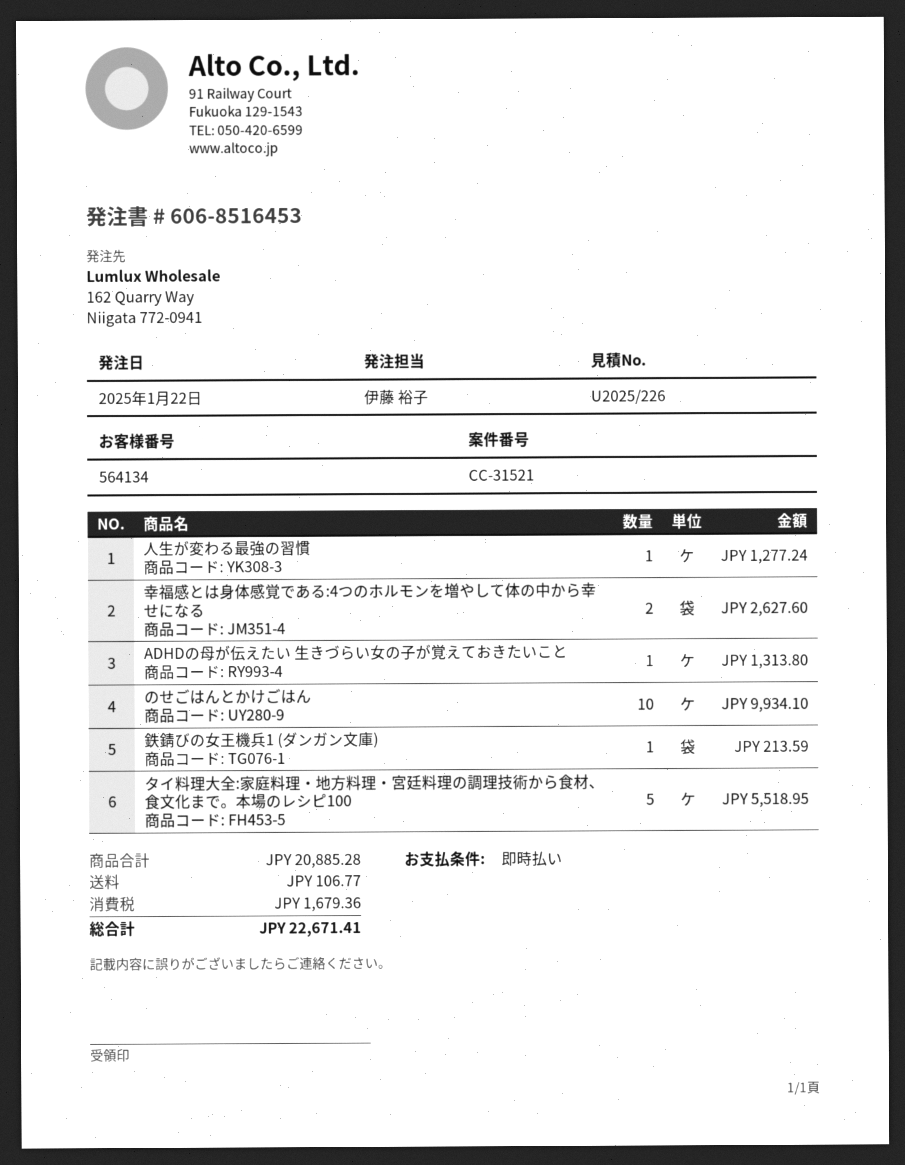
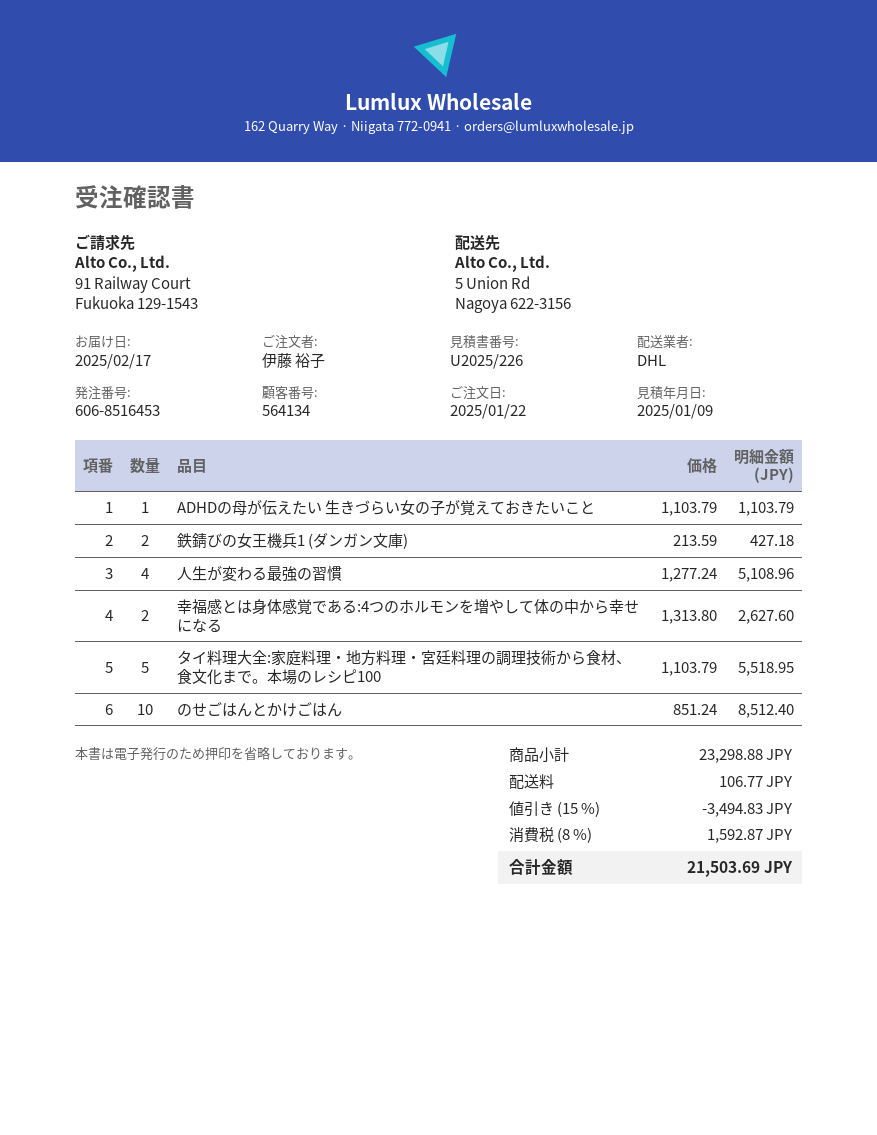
人生が変わる最強の習慣: 1 for 1277.24 -> 4 for 5108.96
ADHDの母が伝えたい 生きづらい女の子が覚えておきたいこと: 1 for 1313.80 -> 1 for 1103.79
のせごはんとかけごはん: 10 for 9934.10 -> 10 for 8512.40
鉄錆びの女王機兵1 (ダンガン文庫): 1 for 213.59 -> 2 for 427.18
subtotal: 20885.28 -> 23298.88
discount: none -> 15% = 3494.83
tax: 1679.36 -> 1592.87
total: 22671.41 -> 21503.69

